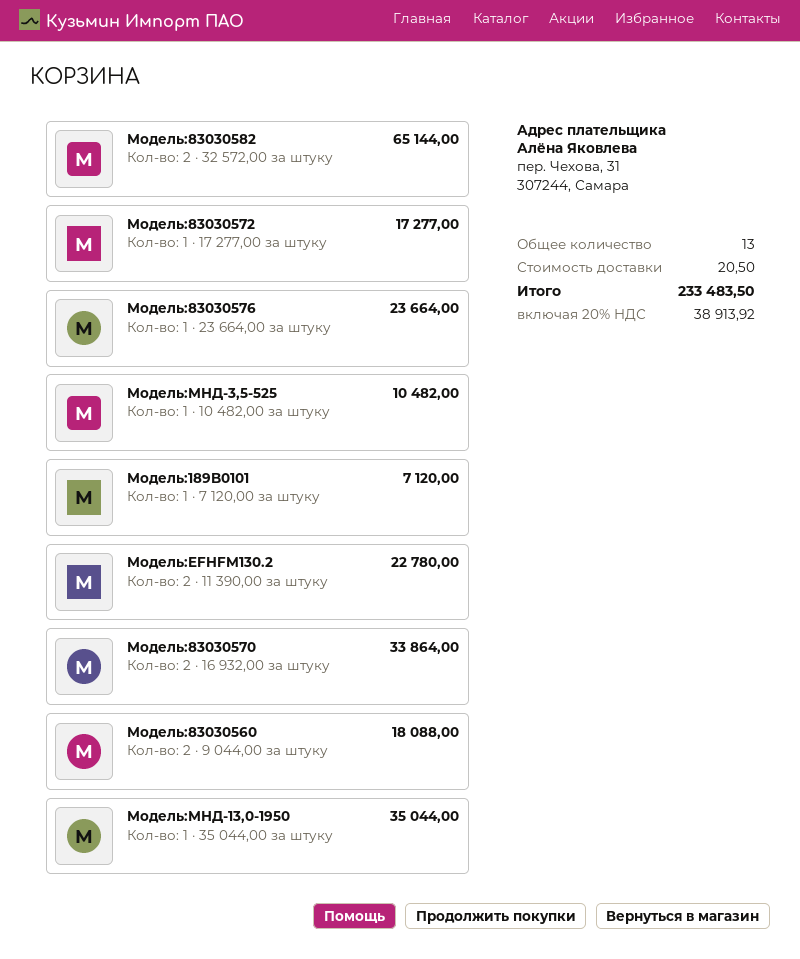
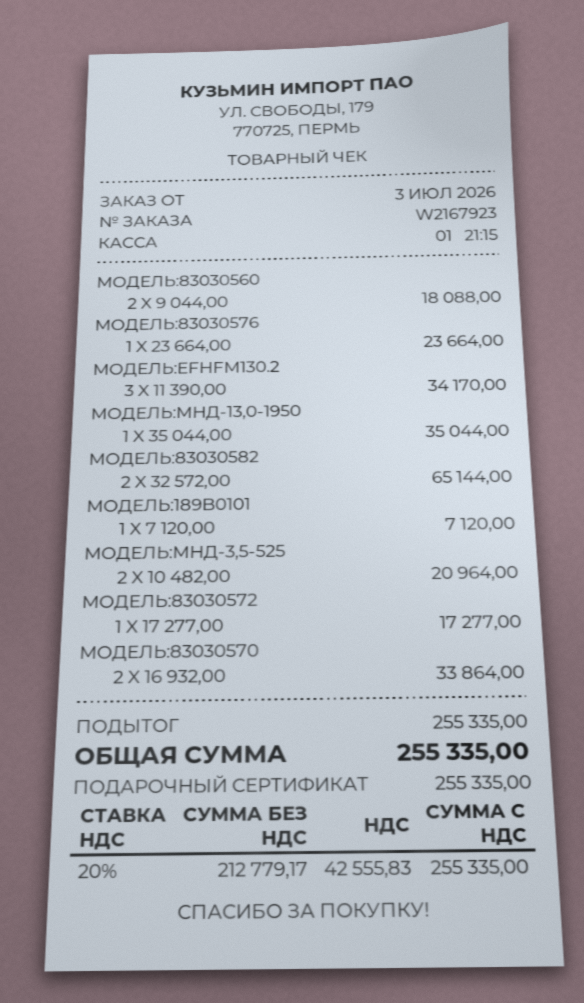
Модель:МНД-3,5-525: 1 x 10482.00 = 10482.00 -> 2 x 10482.00 = 20964.00
Модель:EFHFM130.2: 2 x 11390.00 = 22780.00 -> 3 x 11390.00 = 34170.00
shipping: 20.50 -> none
tax: 20% = 38913.92 -> 20% = 42555.83
total: 233483.50 -> 255335.00

